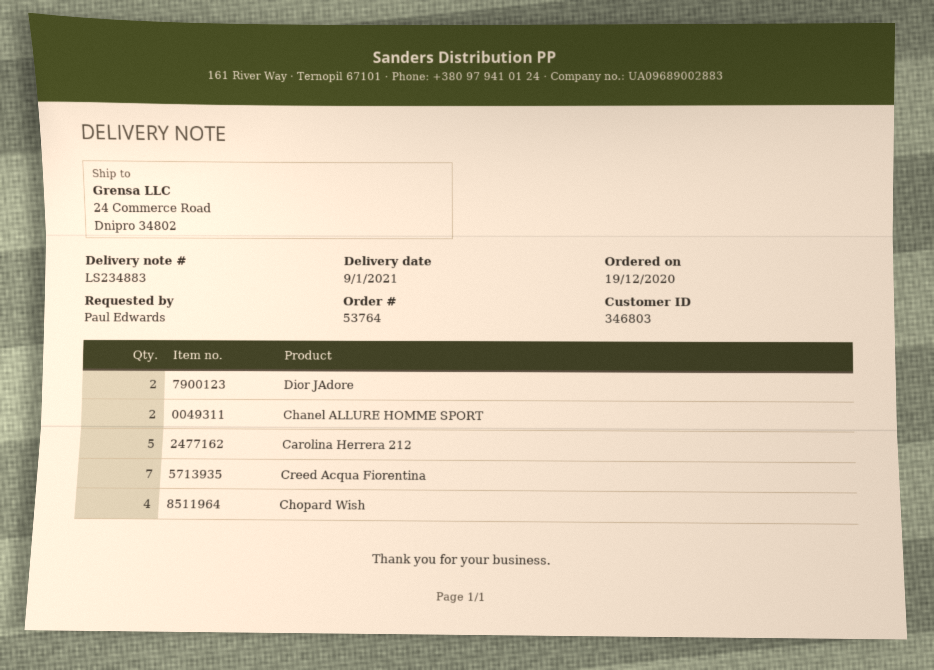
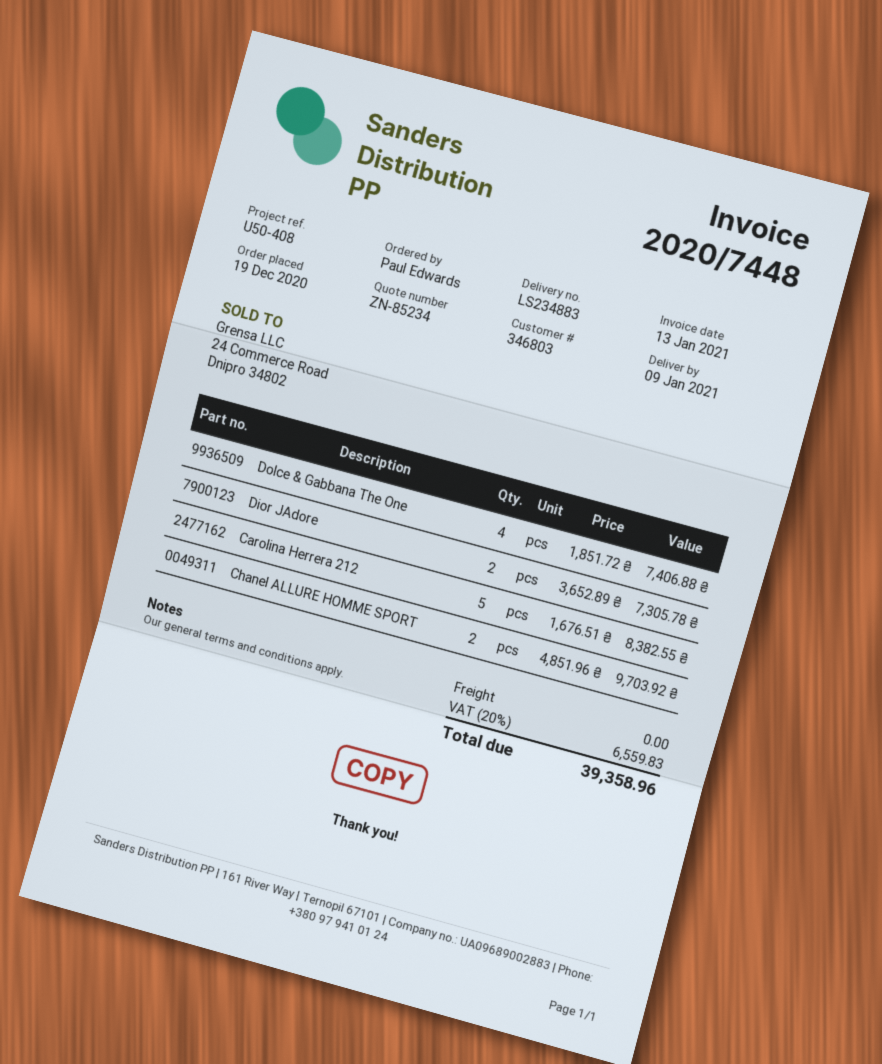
Creed Acqua Fiorentina: 7 -> none
Chopard Wish: 4 -> none
Dolce & Gabbana The One: none -> 4

